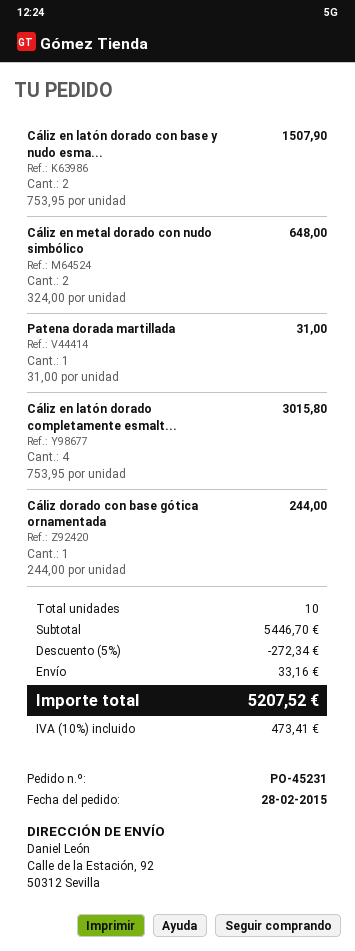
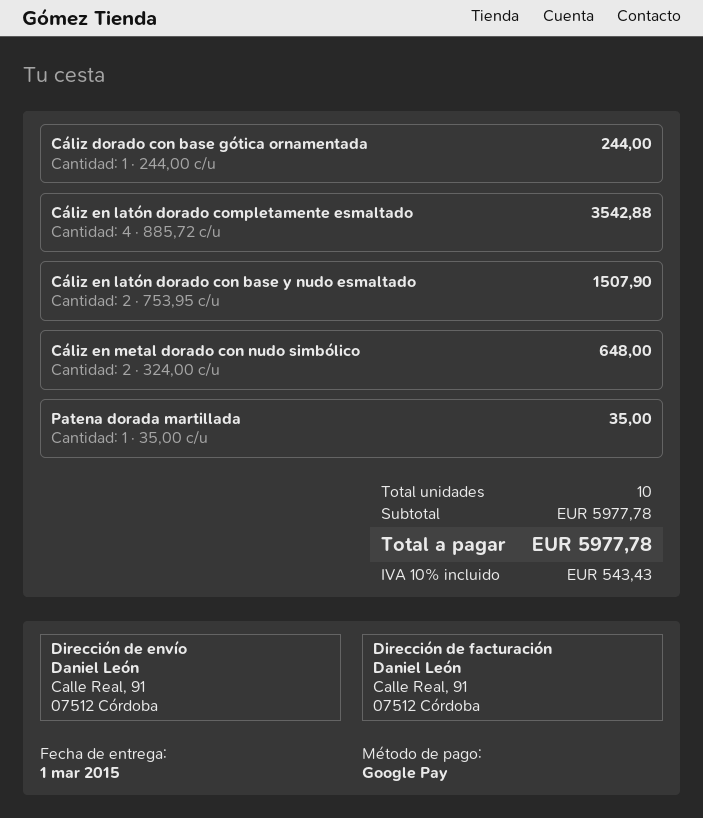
ship to: Calle de la Estación, 92, 50312 Sevilla -> Calle Real, 91, 07512 Córdoba
Patena dorada martillada: 1 x 31.00 = 31.00 -> 1 x 35.00 = 35.00
Cáliz en latón dorado completamente esmalt...: 4 x 753.95 = 3015.80 -> 4 x 885.72 = 3542.88
subtotal: 5446.70 -> 5977.78
discount: 5% = 272.34 -> none
shipping: 33.16 -> none
tax: 10% = 473.41 -> 10% = 543.43
total: 5207.52 -> 5977.78

